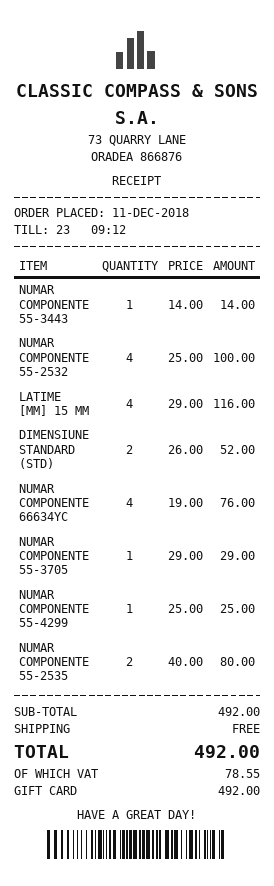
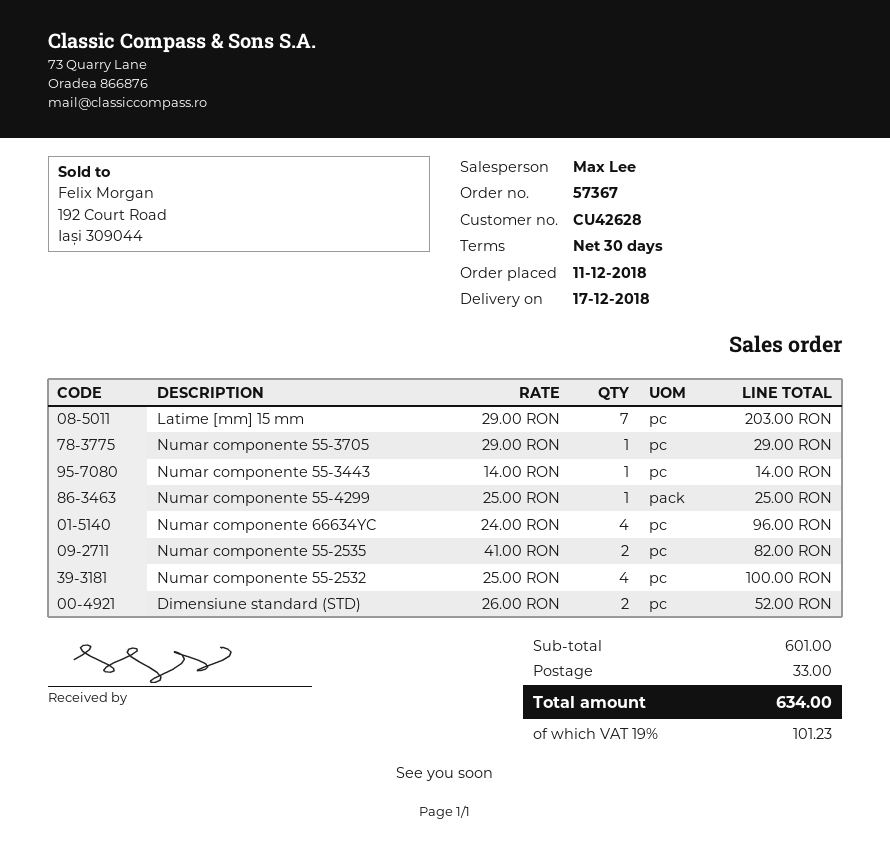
LATIME [MM] 15 MM: 4 x 29.00 = 116.00 -> 7 x 29.00 = 203.00
NUMAR COMPONENTE 66634YC: 4 x 19.00 = 76.00 -> 4 x 24.00 = 96.00
NUMAR COMPONENTE 55-2535: 2 x 40.00 = 80.00 -> 2 x 41.00 = 82.00
subtotal: 492.00 -> 601.00
shipping: 0.00 -> 33.00
tax: 78.55 -> 101.23
total: 492.00 -> 634.00

